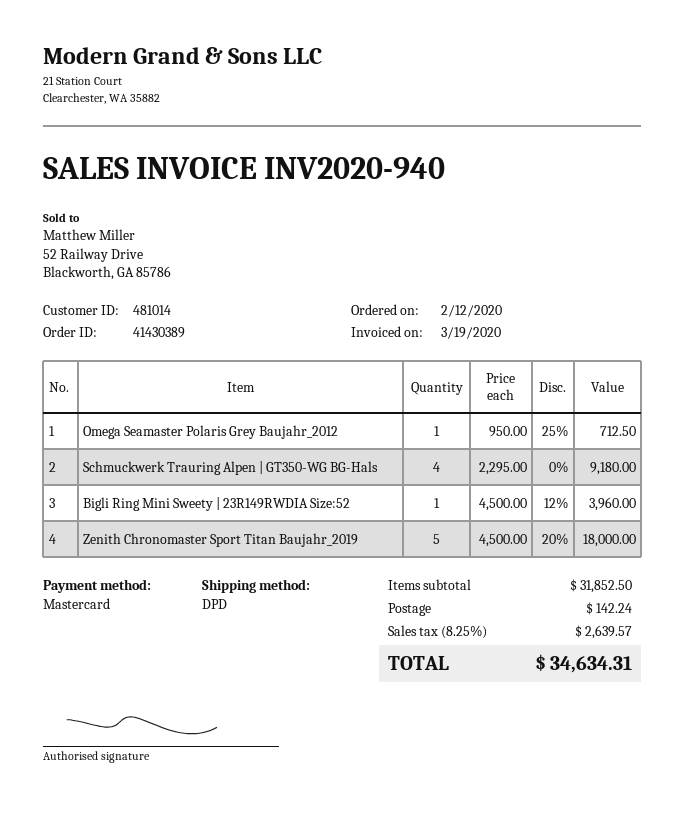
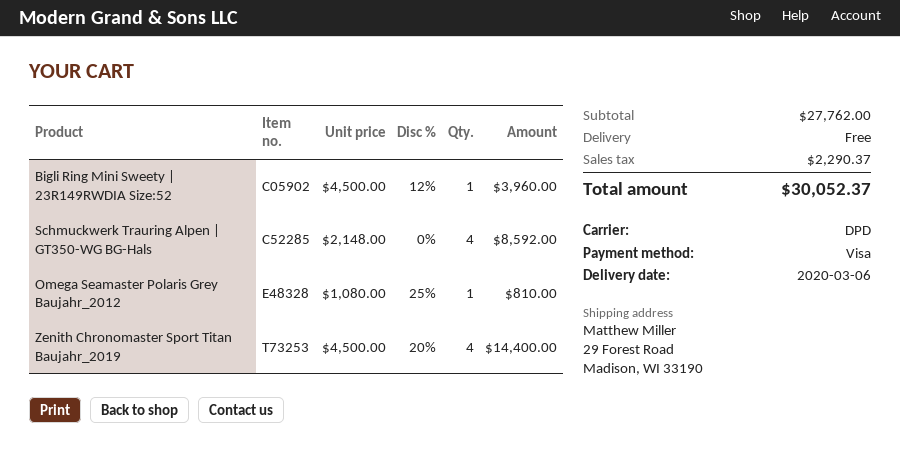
payment method: Mastercard -> Visa
Omega Seamaster Polaris Grey Baujahr_2012: 1 x 950.00 - 25% = 712.50 -> 1 x 1080.00 - 25% = 810.00
Schmuckwerk Trauring Alpen | GT350-WG BG-Hals: 4 x 2295.00 = 9180.00 -> 4 x 2148.00 = 8592.00
Zenith Chronomaster Sport Titan Baujahr_2019: 5 x 4500.00 - 20% = 18000.00 -> 4 x 4500.00 - 20% = 14400.00
subtotal: 31852.50 -> 27762.00
shipping: 142.24 -> 0.00
tax: 2639.57 -> 2290.37
total: 34634.31 -> 30052.37

